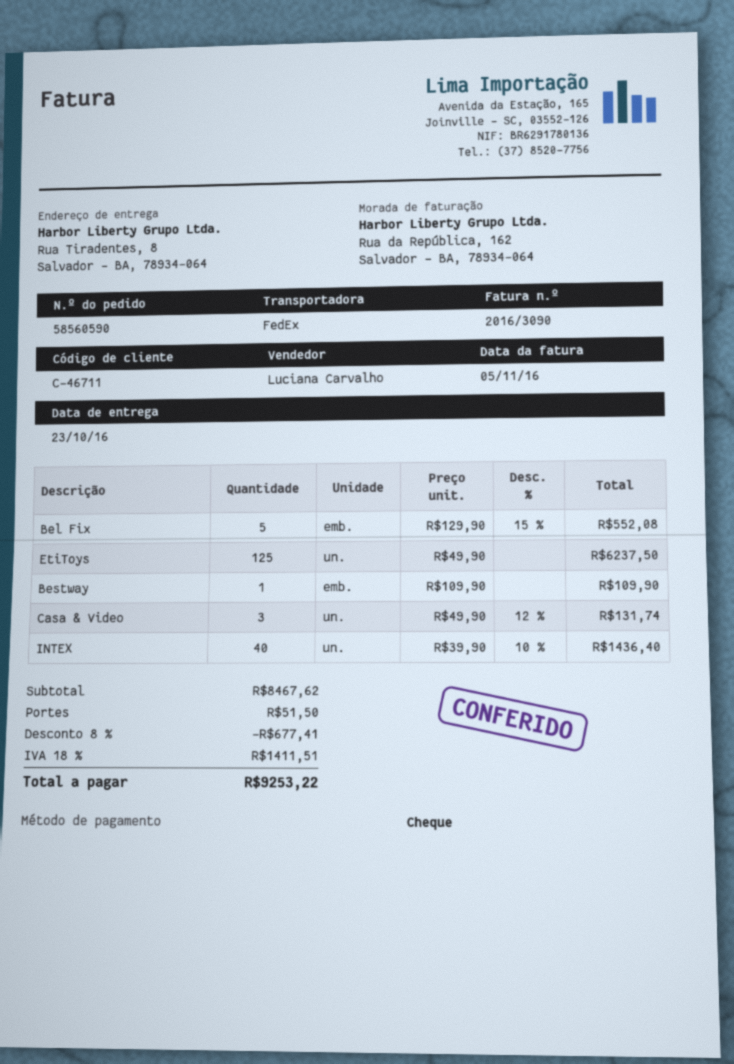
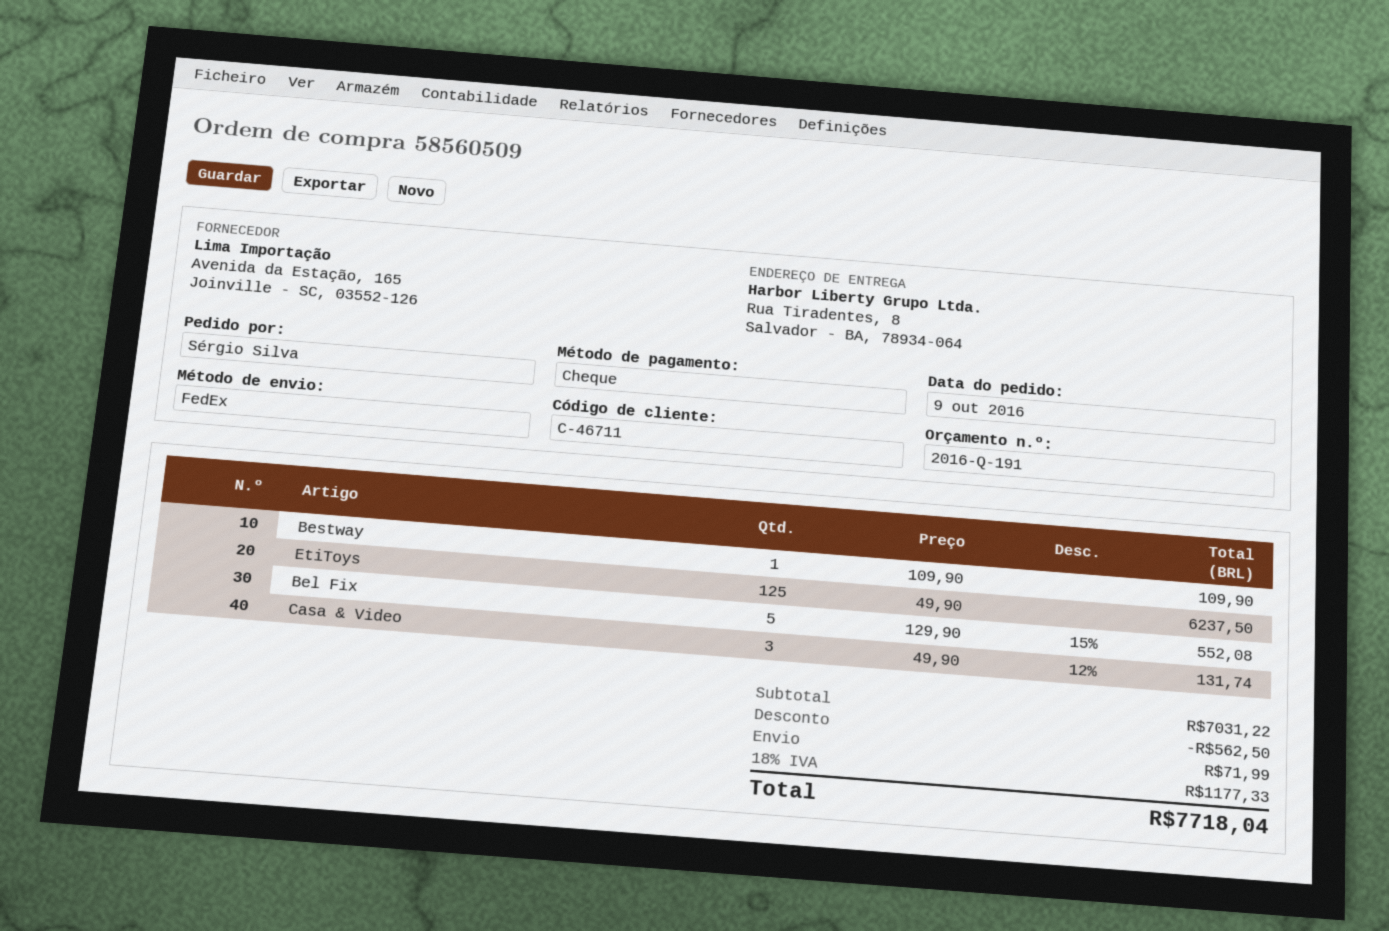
order number: 58560590 -> 58560509
INTEX: 40 x 39.90 - 10% = 1436.40 -> none
subtotal: 8467.62 -> 7031.22
discount: 677.41 -> 562.50
shipping: 51.50 -> 71.99
tax: 18% = 1411.51 -> 18% = 1177.33
total: 9253.22 -> 7718.04

